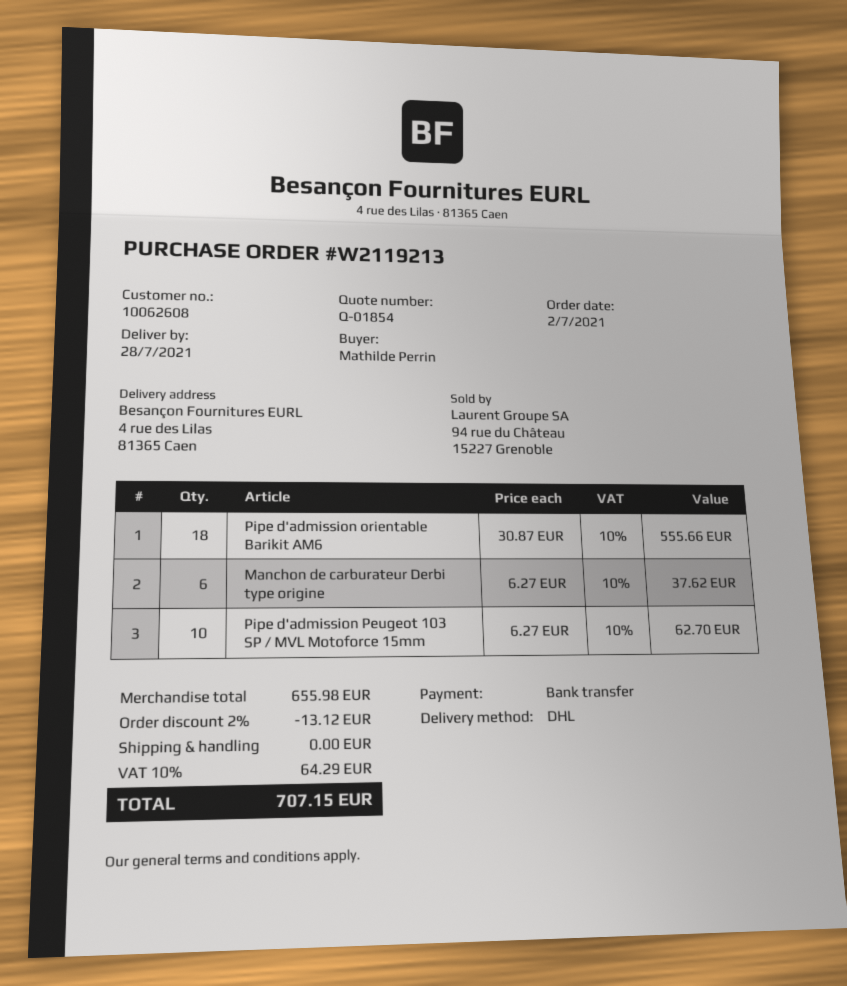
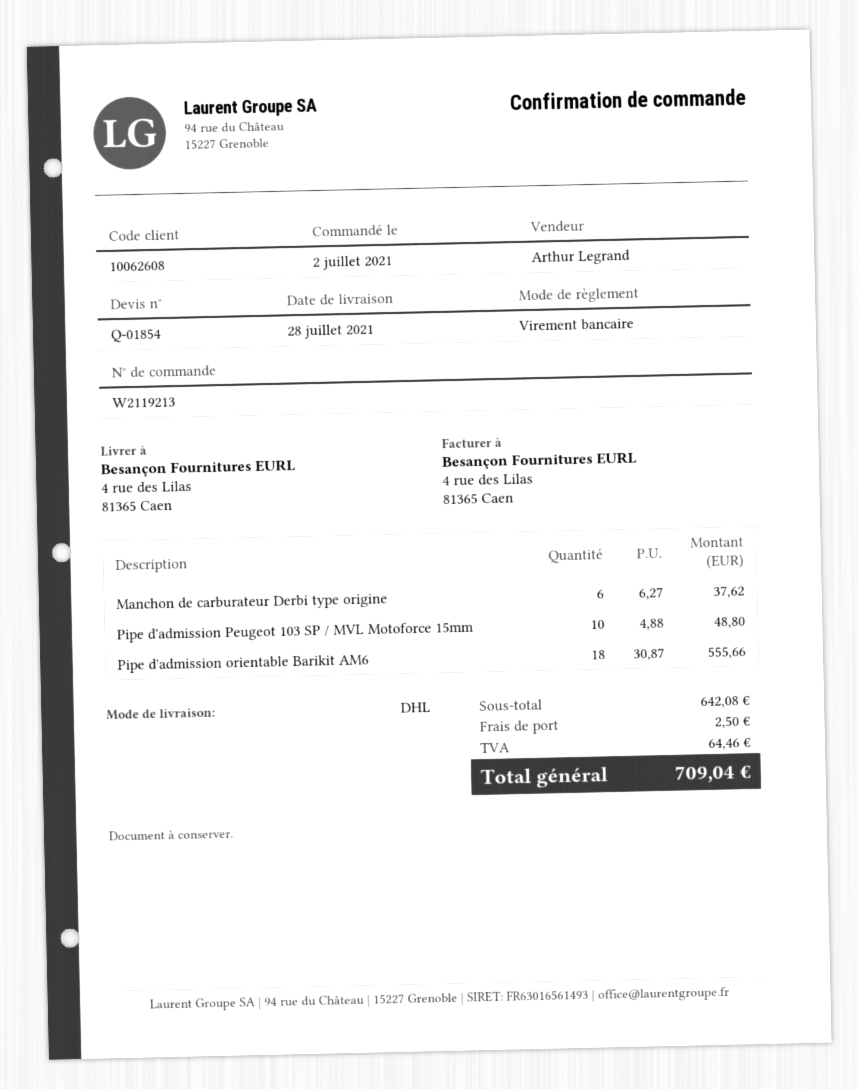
Pipe d'admission Peugeot 103 SP / MVL Motoforce 15mm: 10 x 6.27 = 62.70 -> 10 x 4.88 = 48.80
subtotal: 655.98 -> 642.08
discount: 2% = 13.12 -> none
shipping: 0.00 -> 2.50
tax: 64.29 -> 64.46
total: 707.15 -> 709.04

